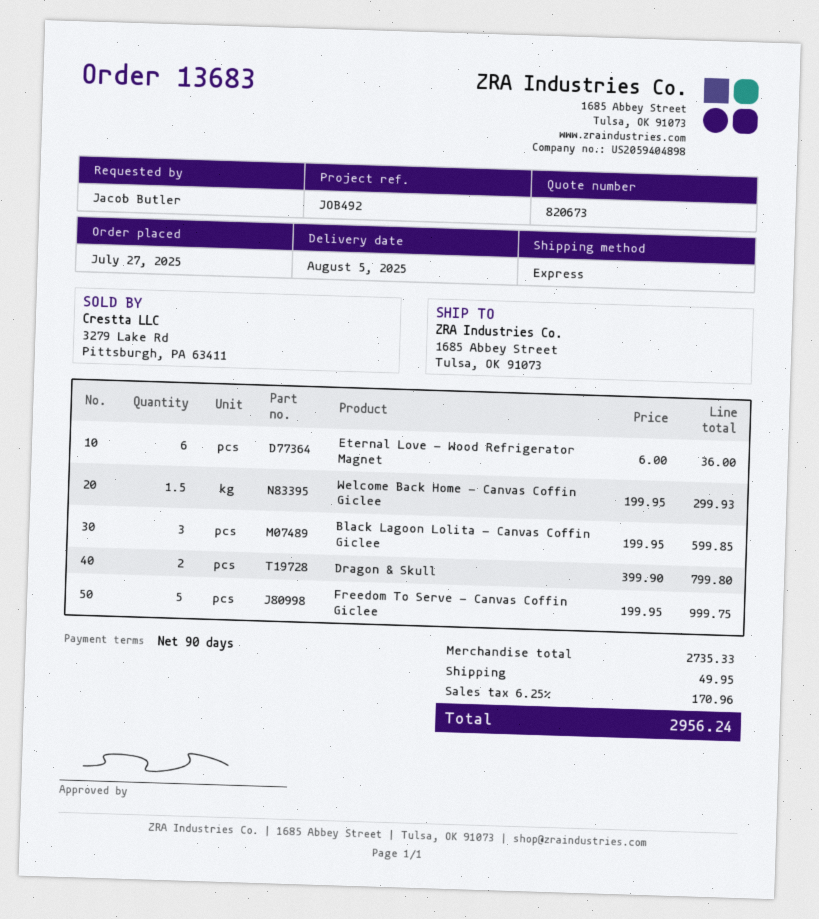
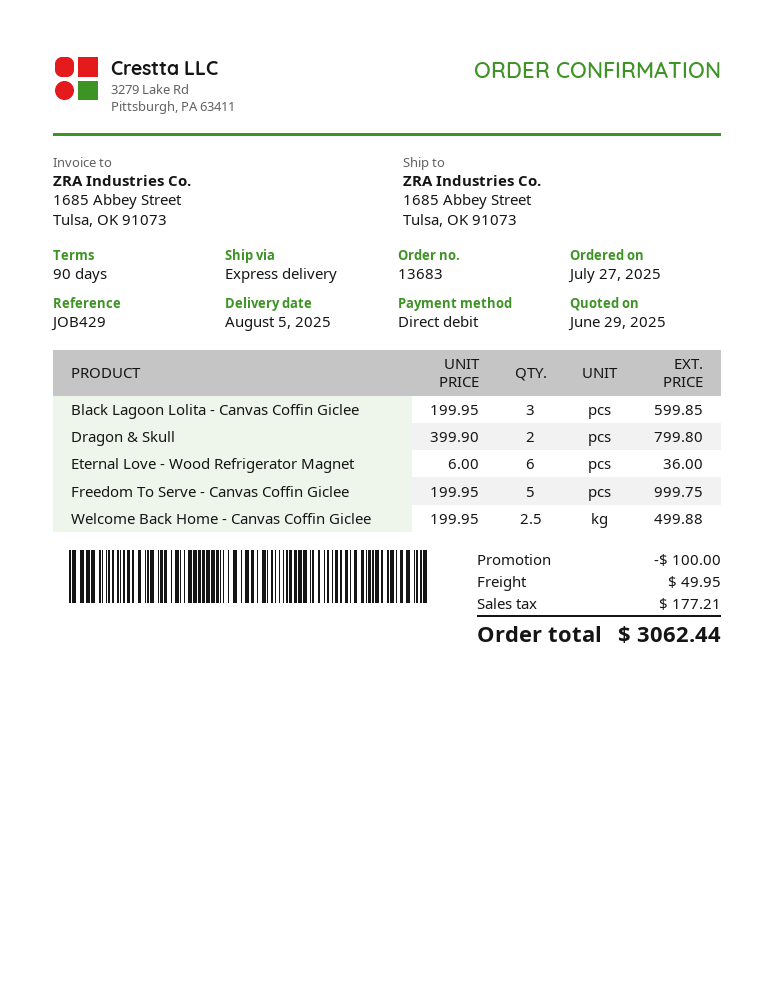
reference: JOB492 -> JOB429
Welcome Back Home - Canvas Coffin Giclee: 1.5 x 199.95 = 299.93 -> 2.5 x 199.95 = 499.88
discount: none -> 100.00
tax: 170.96 -> 177.21
total: 2956.24 -> 3062.44

